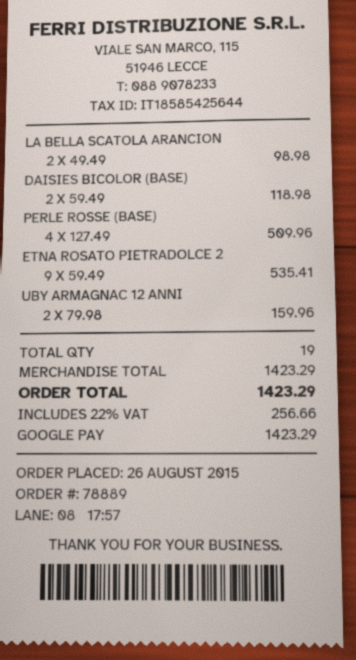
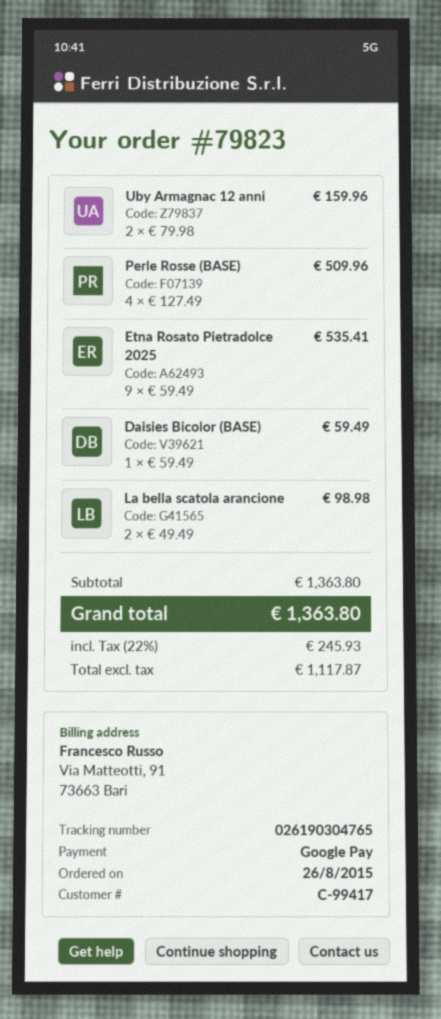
order number: 78889 -> 79823
DAISIES BICOLOR (BASE): 2 x 59.49 = 118.98 -> 1 x 59.49 = 59.49
subtotal: 1423.29 -> 1363.80
tax: 22% = 256.66 -> 22% = 245.93
total: 1423.29 -> 1363.80

